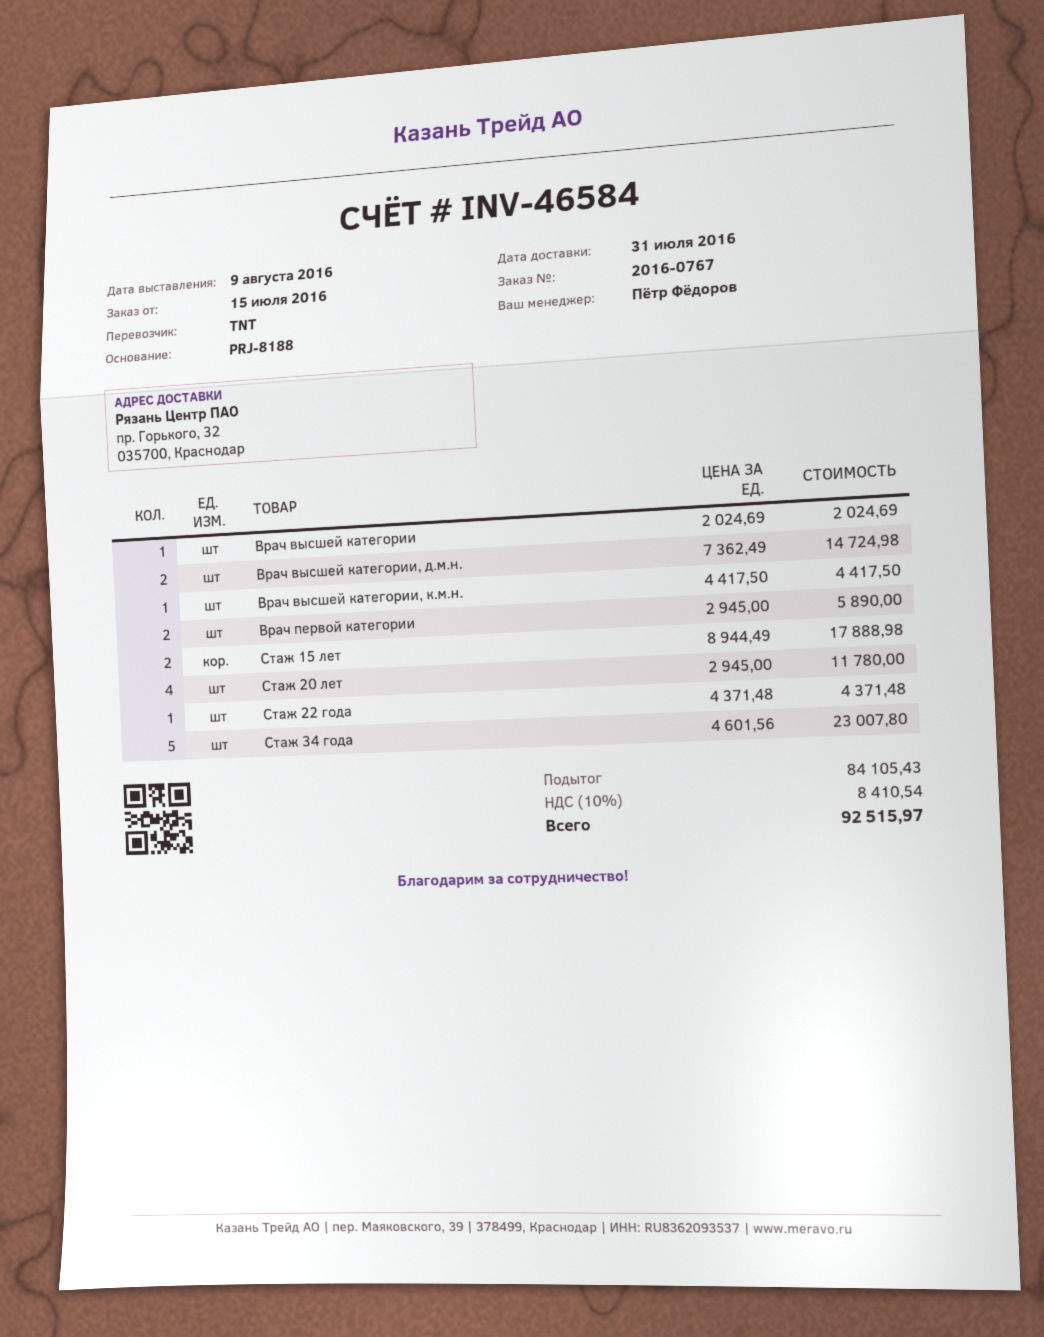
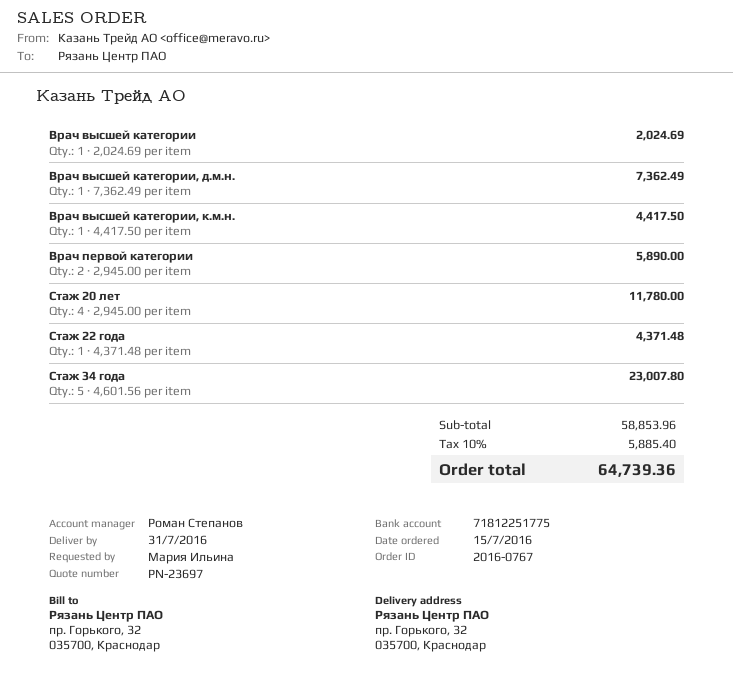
sales rep: Пётр Фёдоров -> Роман Степанов
Врач высшей категории, д.м.н.: 2 x 7362.49 = 14724.98 -> 1 x 7362.49 = 7362.49
Стаж 15 лет: 2 x 8944.49 = 17888.98 -> none
subtotal: 84105.43 -> 58853.96
tax: 10% = 8410.54 -> 10% = 5885.40
total: 92515.97 -> 64739.36

